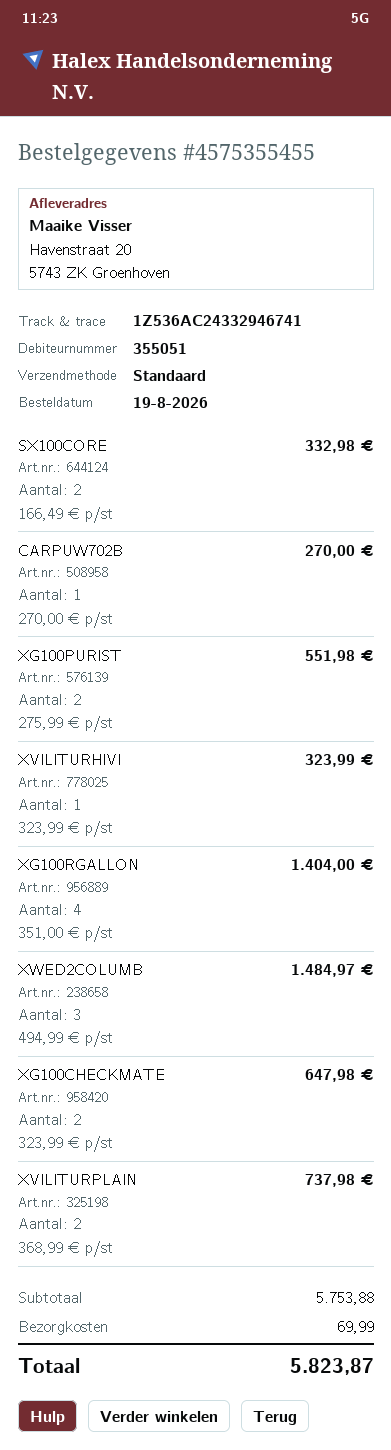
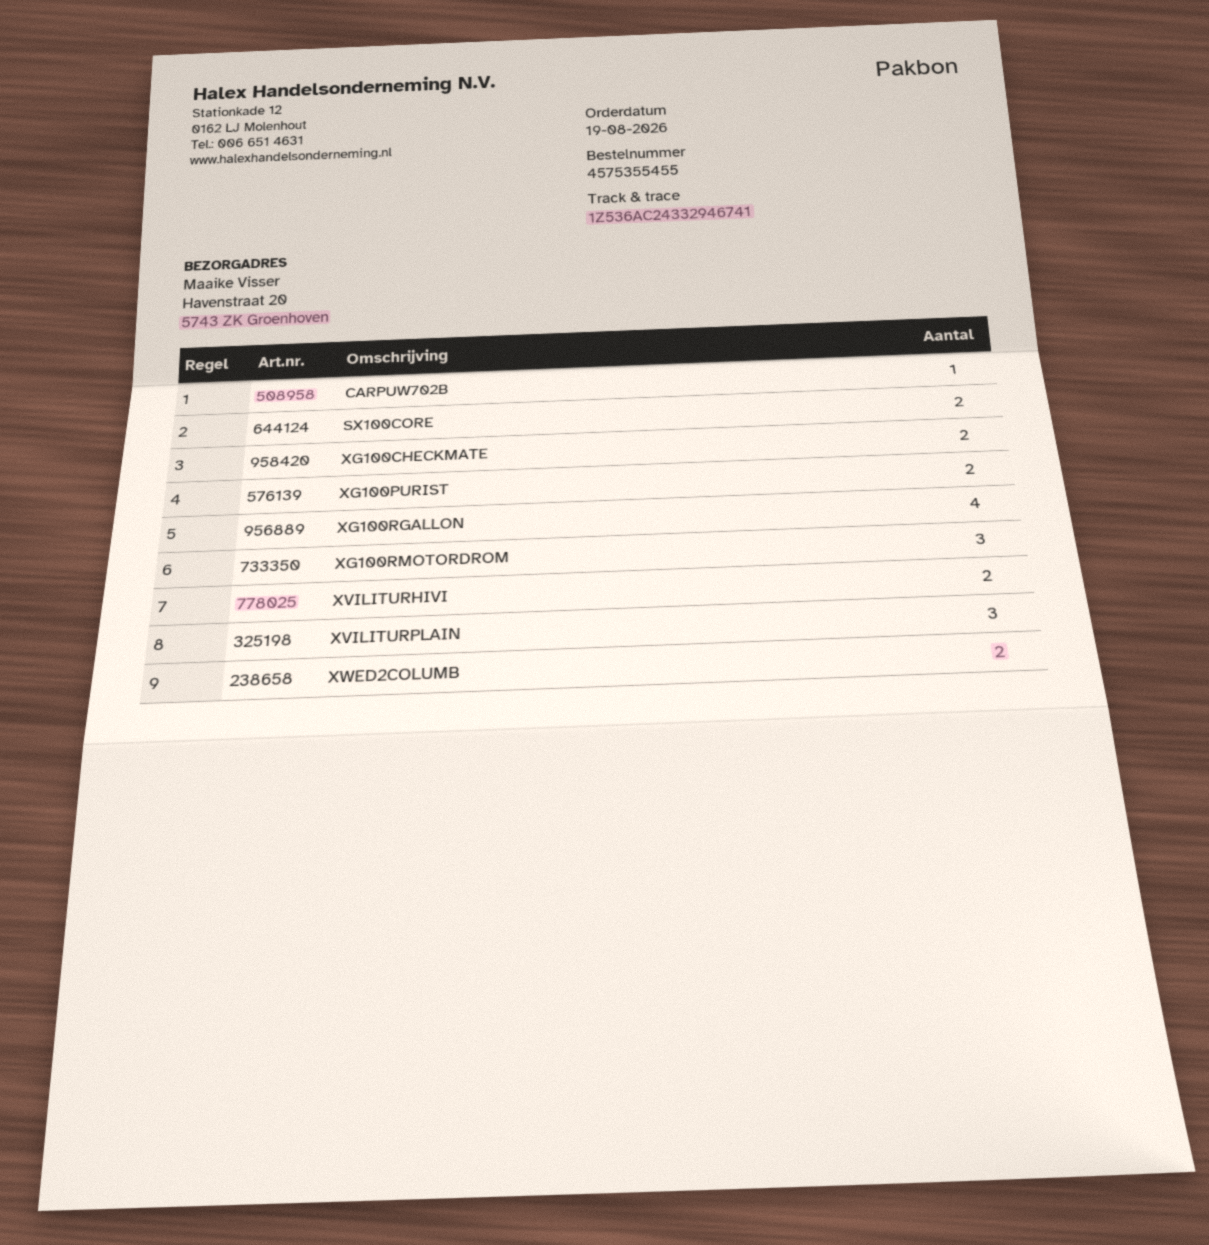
XVILITURHIVI: 1 -> 2
XWED2COLUMB: 3 -> 2
XVILITURPLAIN: 2 -> 3
XG100RMOTORDROM: none -> 3

